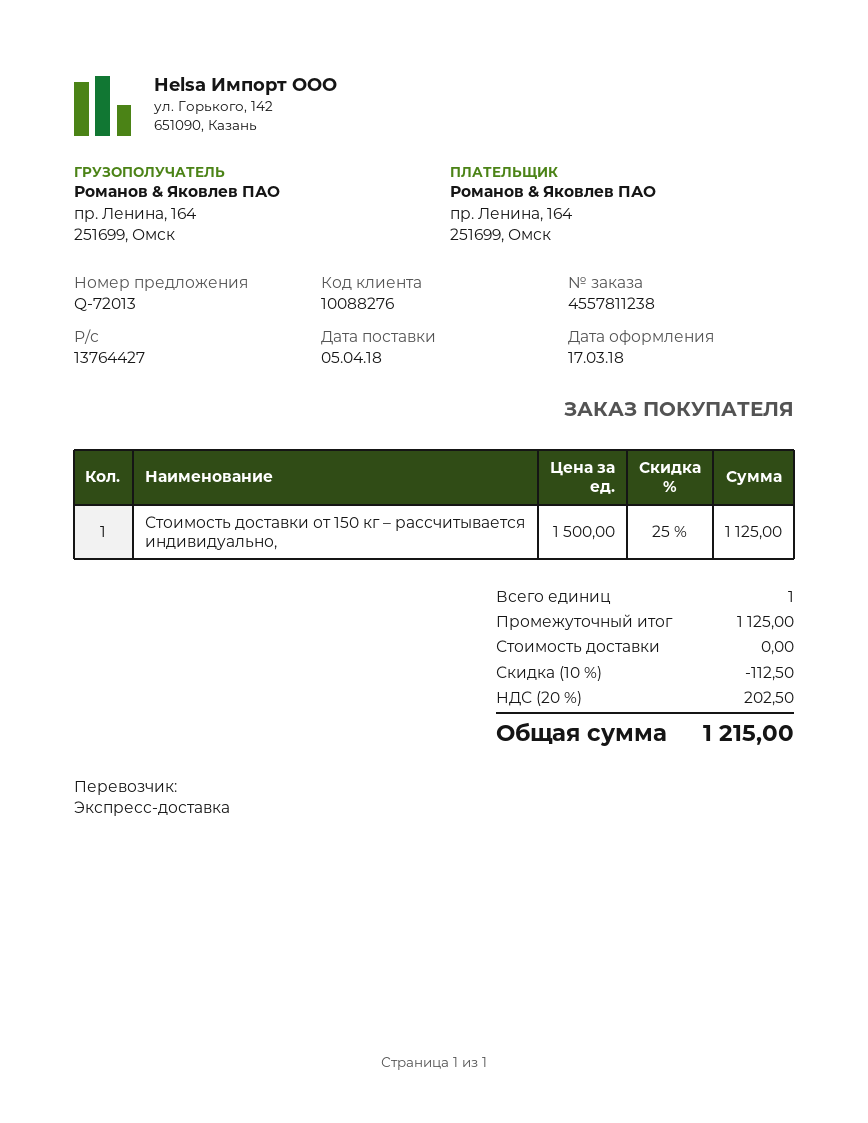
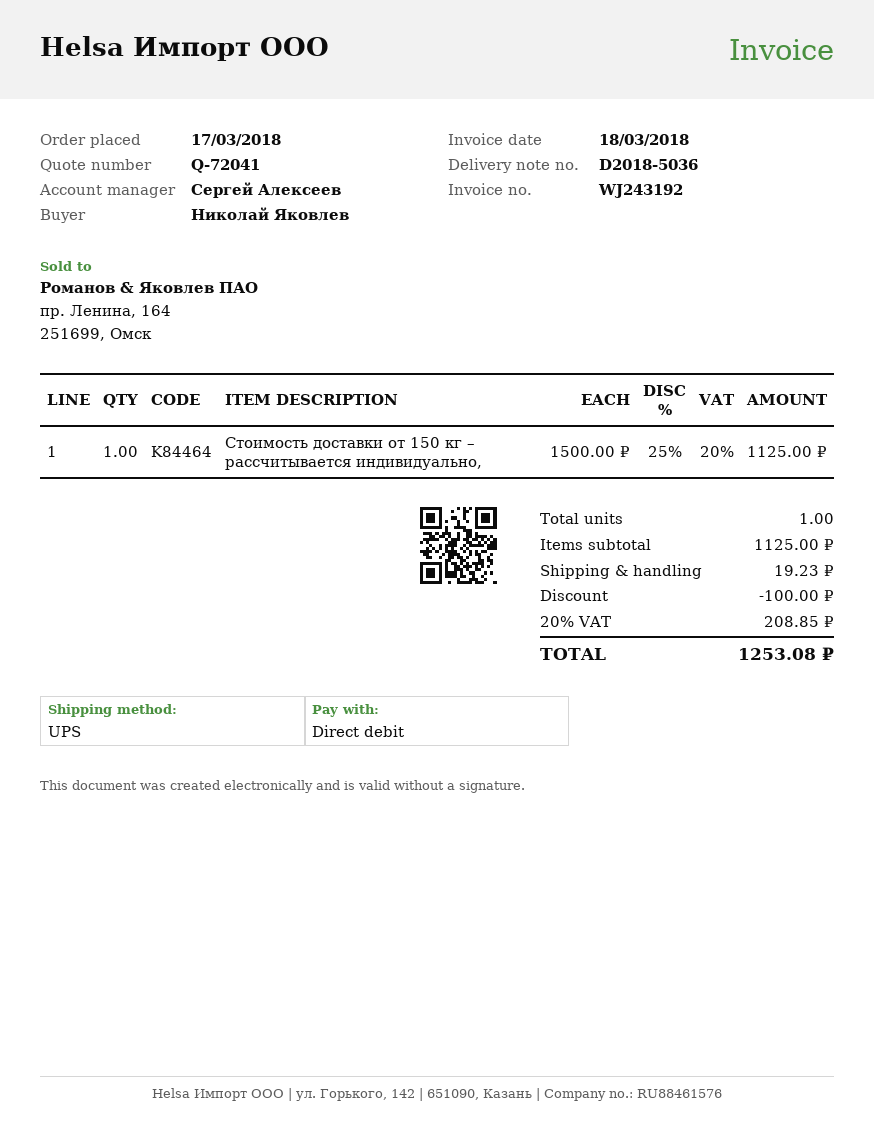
quote number: Q-72013 -> Q-72041
shipping method: express -> UPS
discount: 112.50 -> 100.00
shipping: 0.00 -> 19.23
tax: 20% = 202.50 -> 20% = 208.85
total: 1215.00 -> 1253.08

